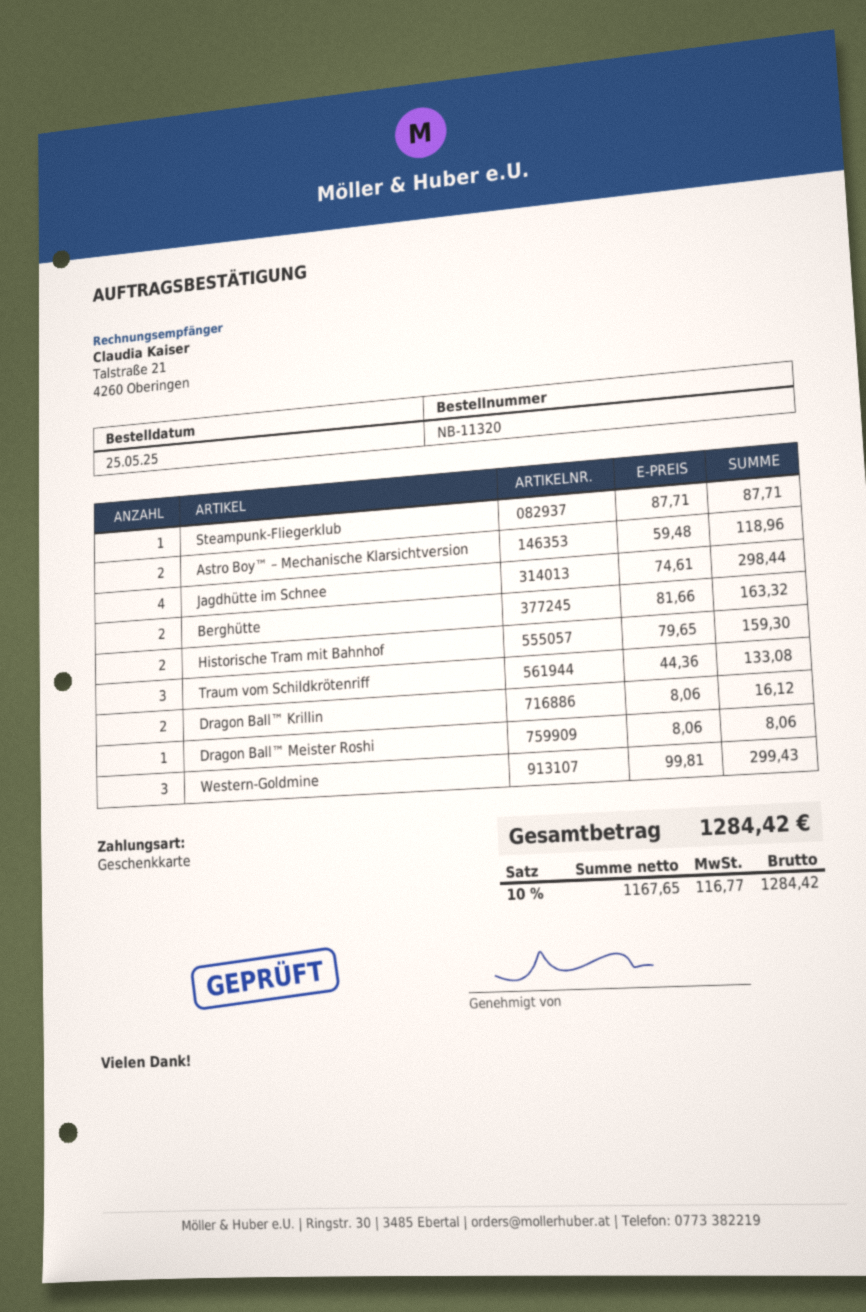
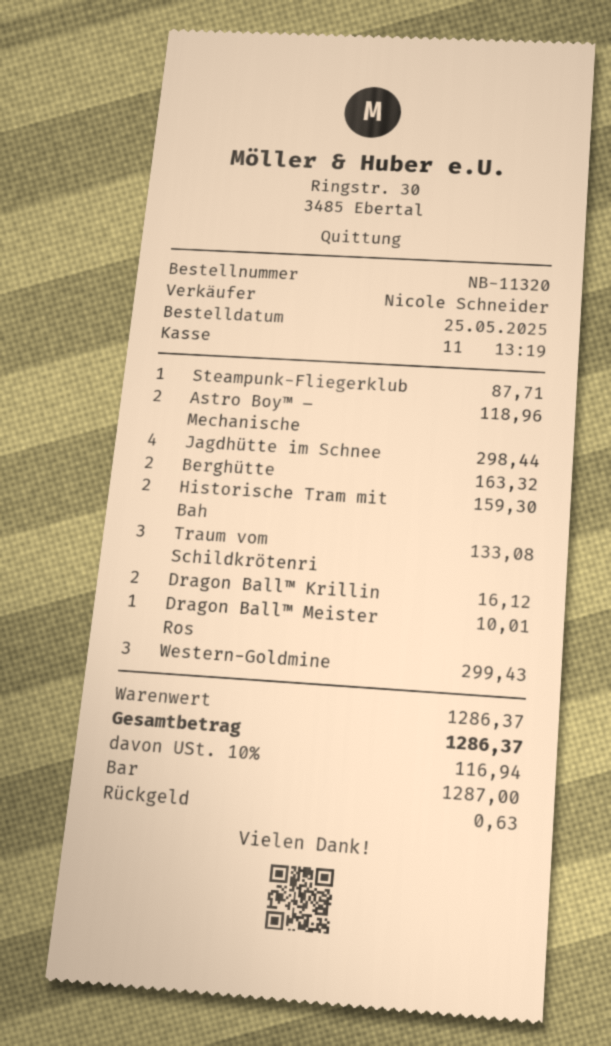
payment method: gift card -> cash
Dragon Ball™ Meister Roshi: 1 for 8.06 -> 1 for 10.01
tax: 10% = 116.77 -> 10% = 116.94
total: 1284.42 -> 1286.37

